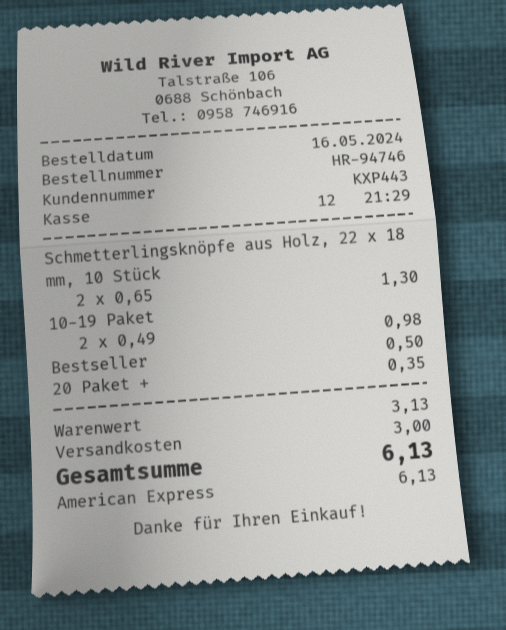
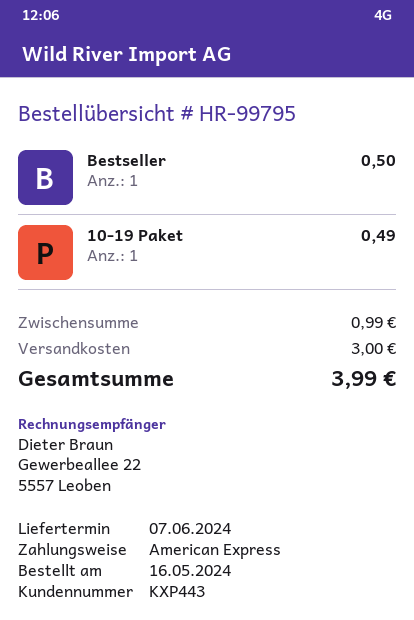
order number: HR-94746 -> HR-99795
Schmetterlingsknöpfe aus Holz, 22 x 18 mm, 10 Stück: 2 for 1.30 -> none
10-19 Paket: 2 for 0.98 -> 1 for 0.49
20 Paket +: 1 for 0.35 -> none
subtotal: 3.13 -> 0.99
total: 6.13 -> 3.99

